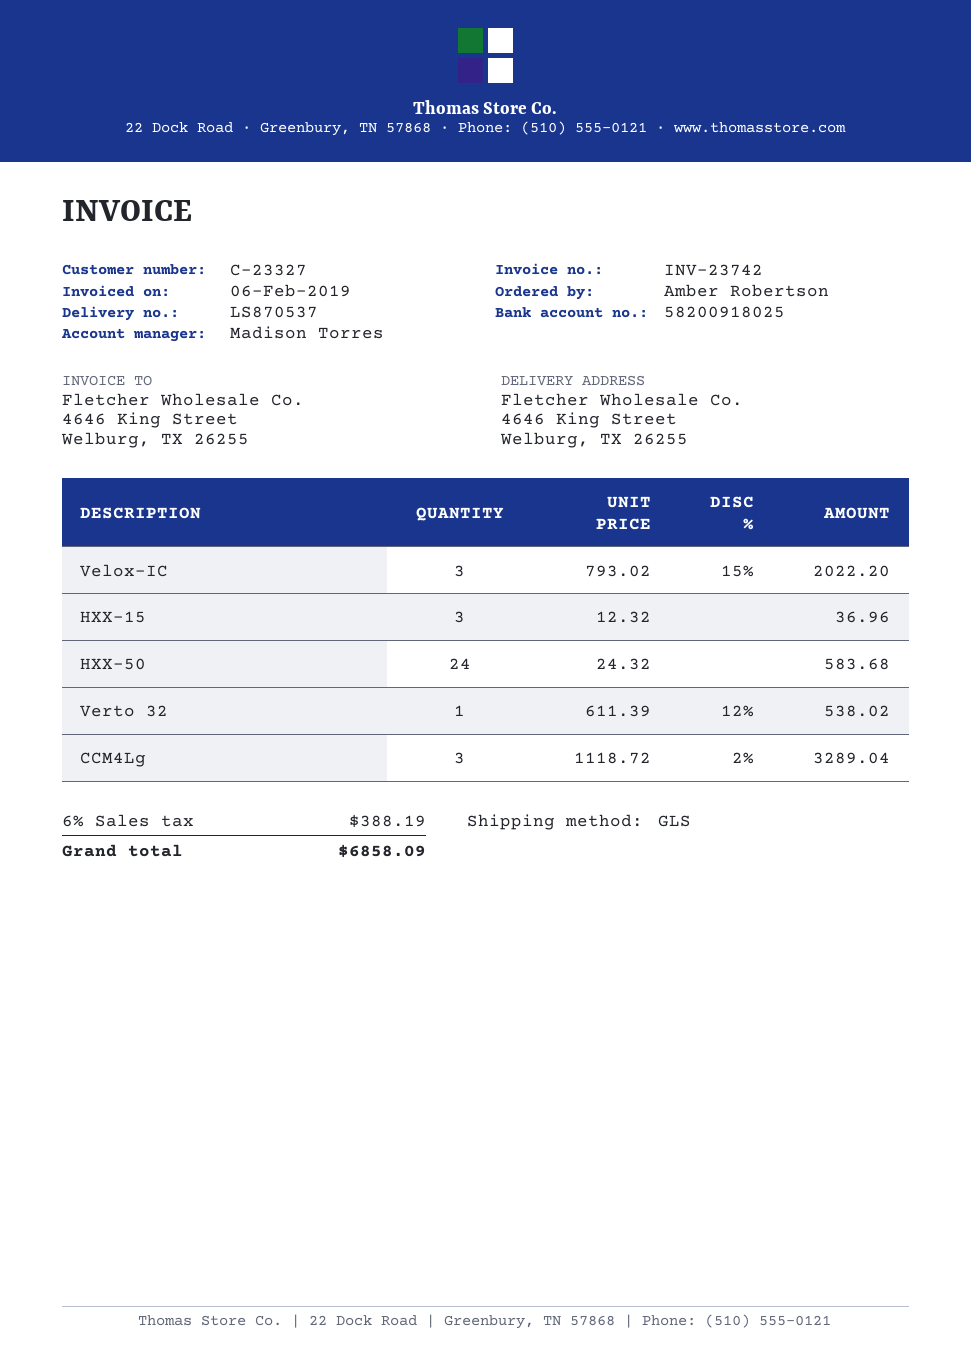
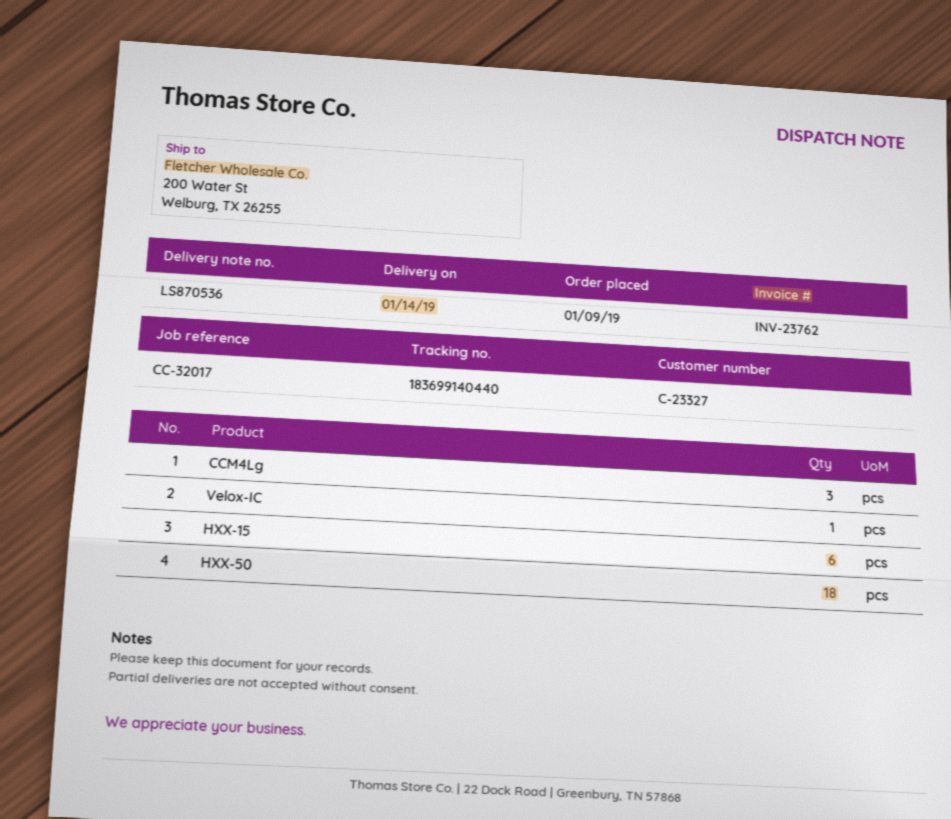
delivery note number: LS870537 -> LS870536
invoice number: INV-23742 -> INV-23762
ship to: 4646 King Street, Welburg, TX 26255 -> 200 Water St, Welburg, TX 26255
Velox-IC: 3 -> 1
HXX-15: 3 -> 6
HXX-50: 24 -> 18
Verto 32: 1 -> none

